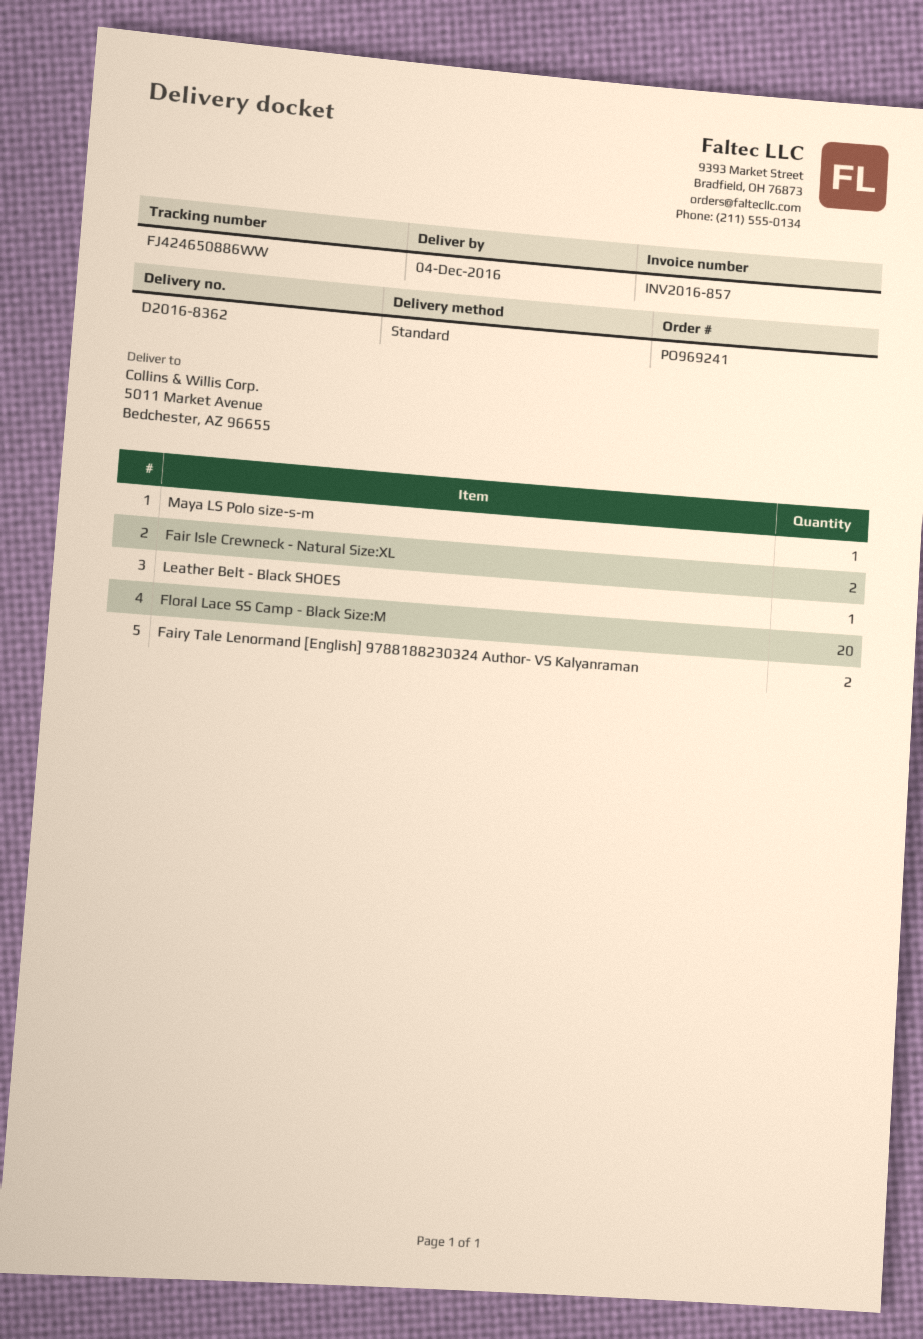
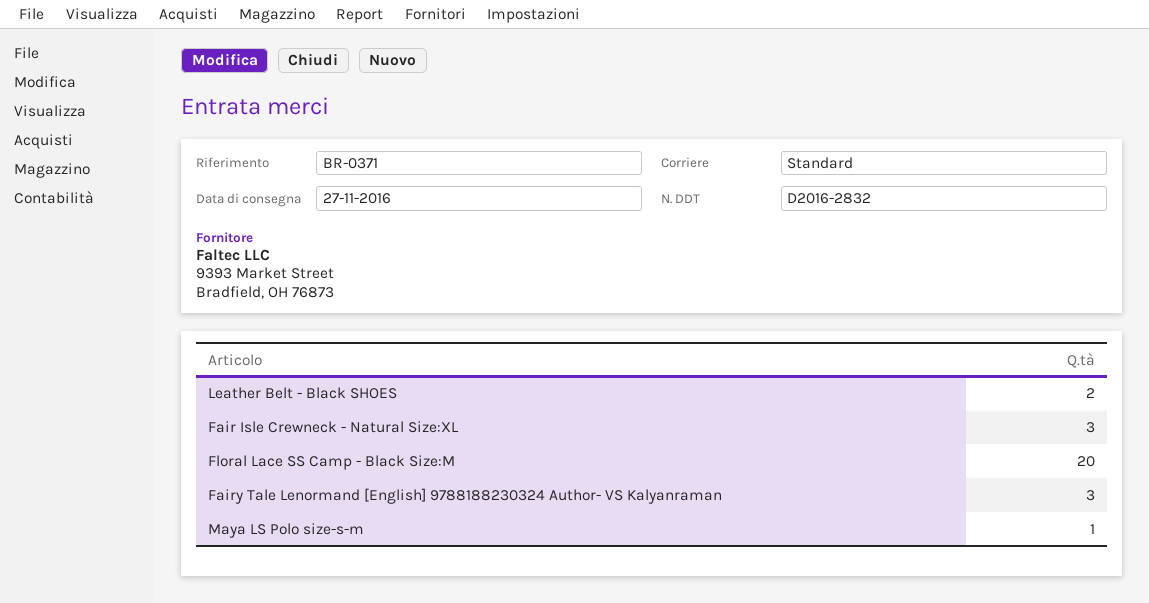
delivery note number: D2016-8362 -> D2016-2832
delivery date: 2016-12-04 -> 2016-11-27
Fair Isle Crewneck - Natural Size:XL: 2 -> 3
Leather Belt - Black SHOES: 1 -> 2
Fairy Tale Lenormand [English] 9788188230324 Author- VS Kalyanraman: 2 -> 3

